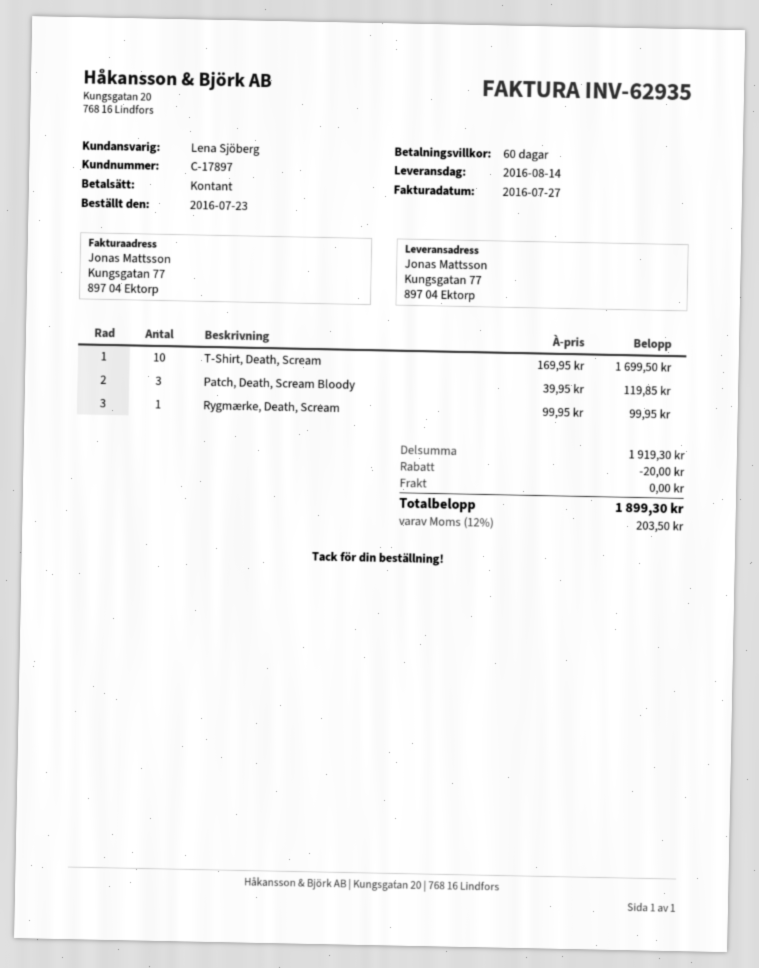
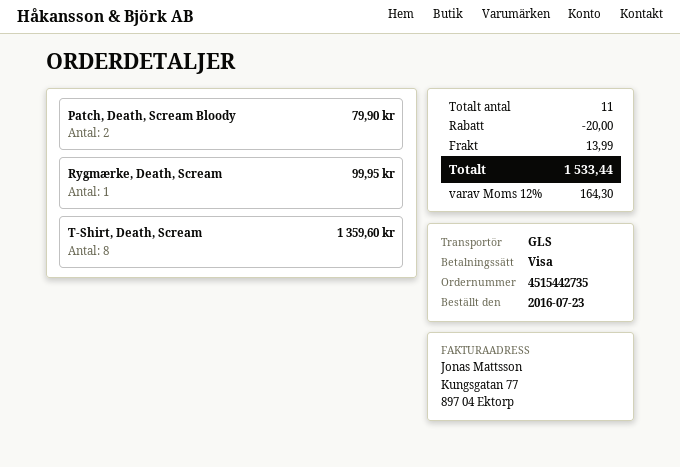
payment method: cash -> Visa
T-Shirt, Death, Scream: 10 for 1699.50 -> 8 for 1359.60
Patch, Death, Scream Bloody: 3 for 119.85 -> 2 for 79.90
shipping: 0.00 -> 13.99
tax: 12% = 203.50 -> 12% = 164.30
total: 1899.30 -> 1533.44

